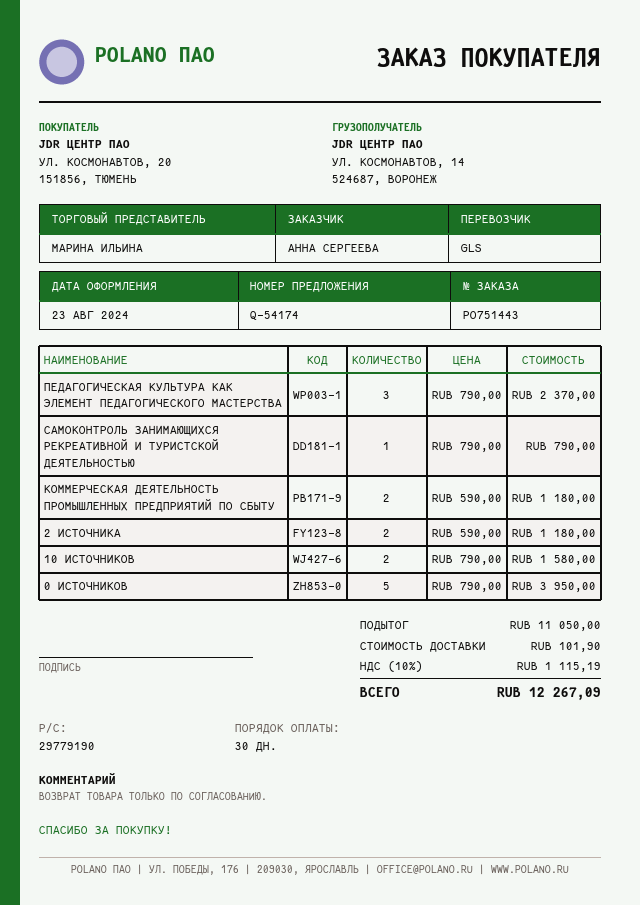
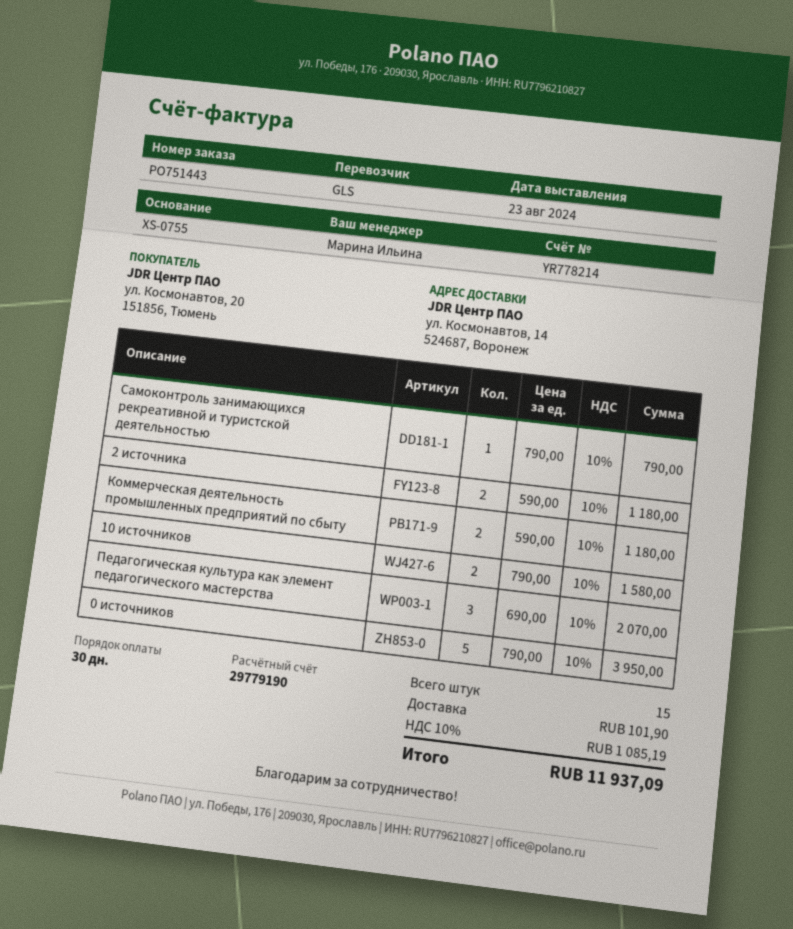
ПЕДАГОГИЧЕСКАЯ КУЛЬТУРА КАК ЭЛЕМЕНТ ПЕДАГОГИЧЕСКОГО МАСТЕРСТВА: 3 x 790.00 = 2370.00 -> 3 x 690.00 = 2070.00
tax: 10% = 1115.19 -> 10% = 1085.19
total: 12267.09 -> 11937.09

